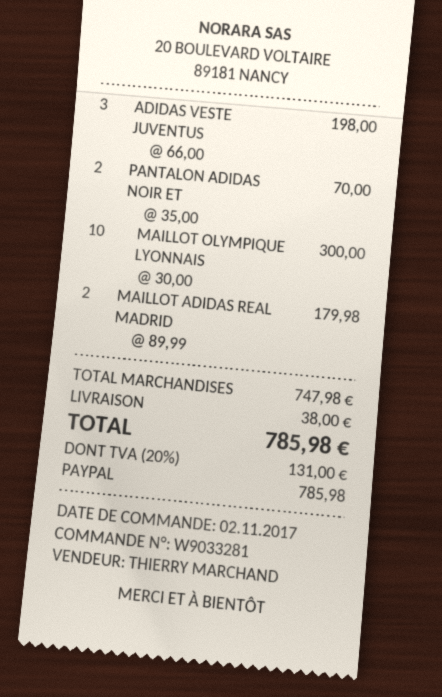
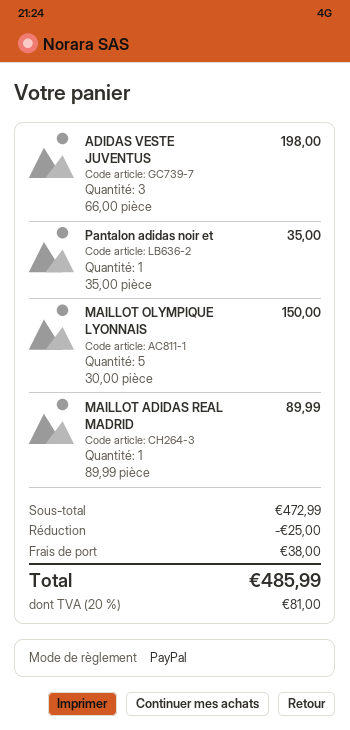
PANTALON ADIDAS NOIR ET: 2 x 35.00 = 70.00 -> 1 x 35.00 = 35.00
MAILLOT OLYMPIQUE LYONNAIS: 10 x 30.00 = 300.00 -> 5 x 30.00 = 150.00
MAILLOT ADIDAS REAL MADRID: 2 x 89.99 = 179.98 -> 1 x 89.99 = 89.99
subtotal: 747.98 -> 472.99
discount: none -> 25.00
tax: 20% = 131.00 -> 20% = 81.00
total: 785.98 -> 485.99

